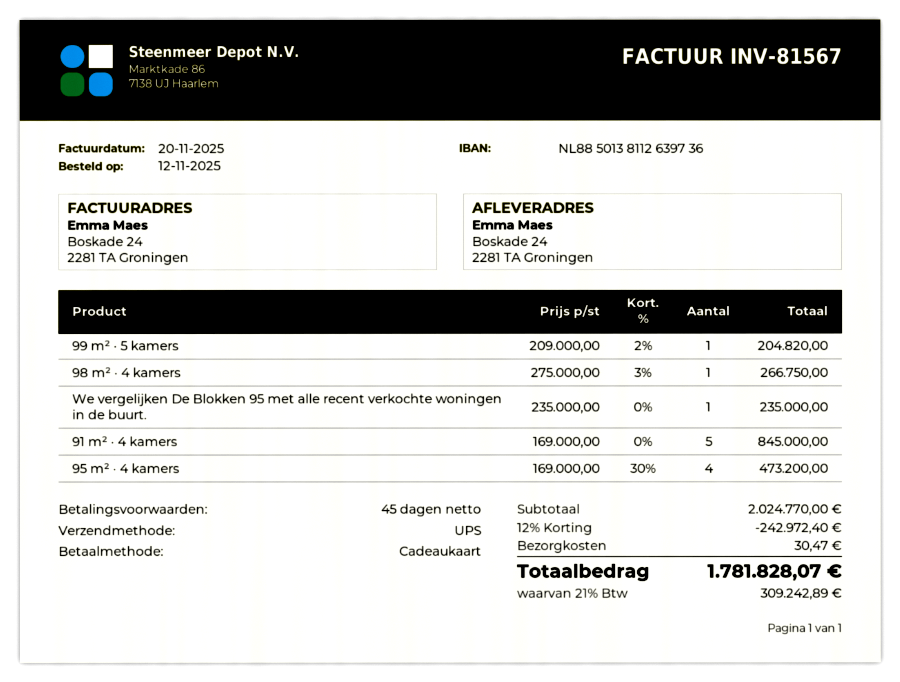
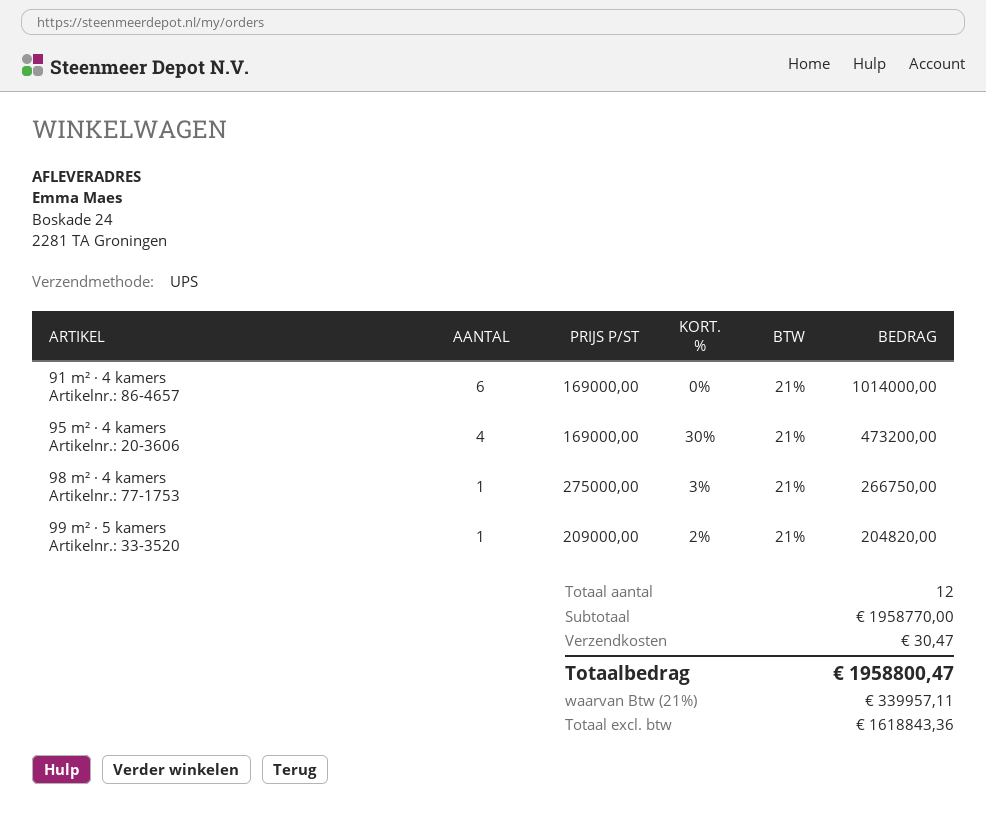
We vergelijken De Blokken 95 met alle recent verkochte woningen in de buurt.: 1 x 235000.00 = 235000.00 -> none
91 m² · 4 kamers: 5 x 169000.00 = 845000.00 -> 6 x 169000.00 = 1014000.00
subtotal: 2024770.00 -> 1958770.00
discount: 12% = 242972.40 -> none
tax: 21% = 309242.89 -> 21% = 339957.11
total: 1781828.07 -> 1958800.47

